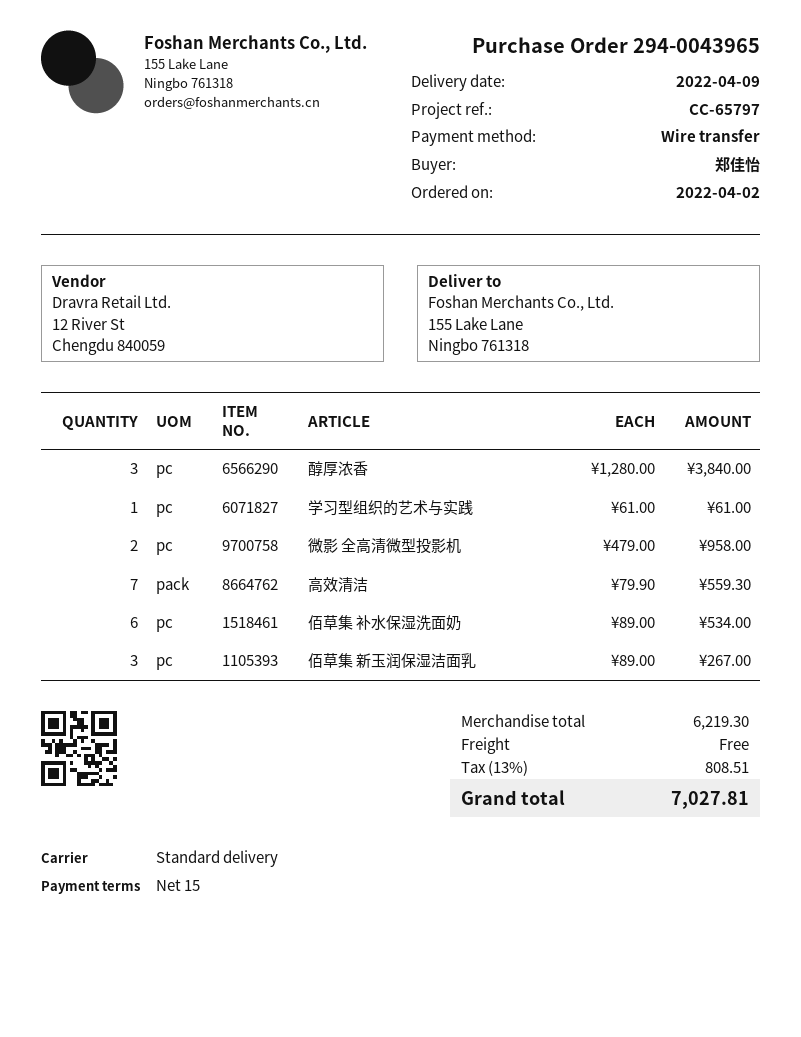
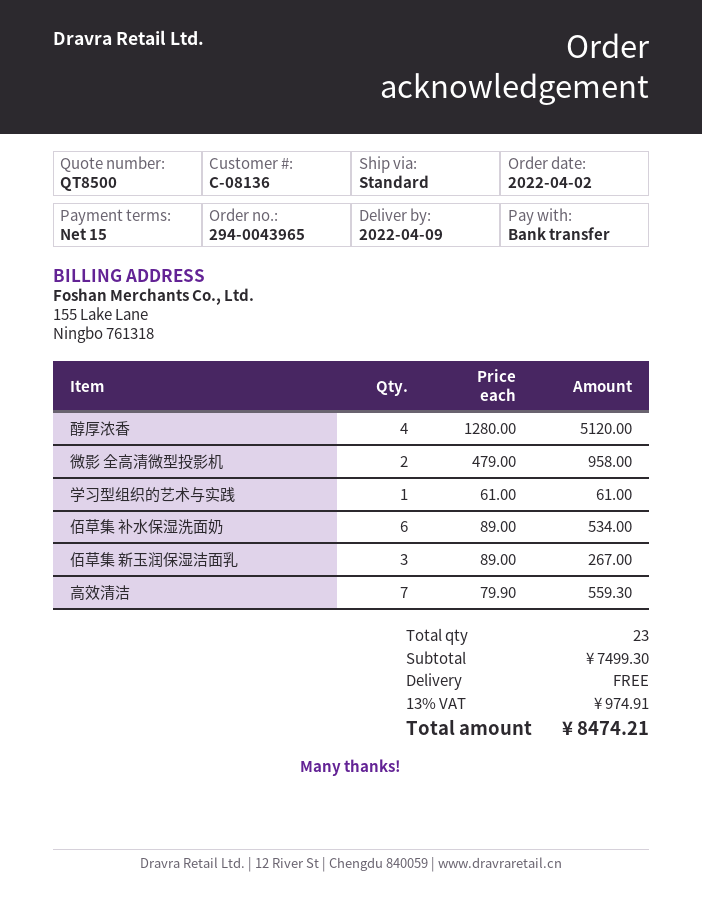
醇厚浓香: 3 x 1280.00 = 3840.00 -> 4 x 1280.00 = 5120.00
subtotal: 6219.30 -> 7499.30
tax: 13% = 808.51 -> 13% = 974.91
total: 7027.81 -> 8474.21

